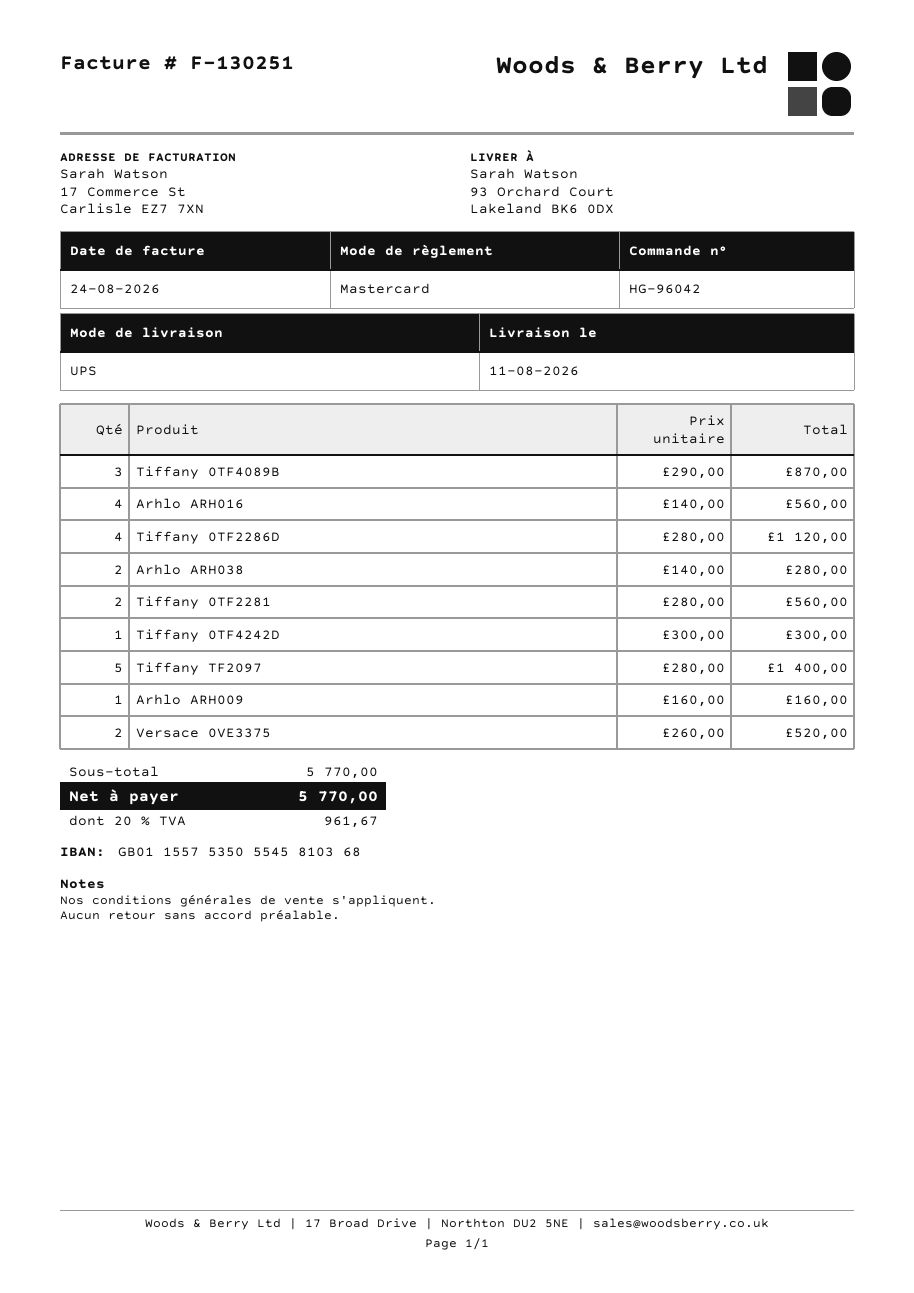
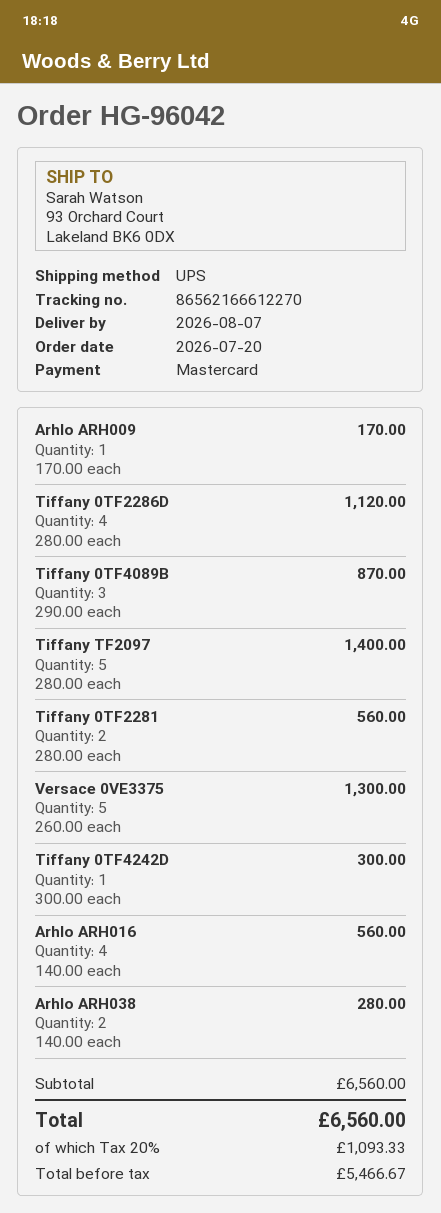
delivery date: 2026-08-11 -> 2026-08-07
Arhlo ARH009: 1 x 160.00 = 160.00 -> 1 x 170.00 = 170.00
Versace 0VE3375: 2 x 260.00 = 520.00 -> 5 x 260.00 = 1300.00
subtotal: 5770.00 -> 6560.00
tax: 20% = 961.67 -> 20% = 1093.33
total: 5770.00 -> 6560.00

